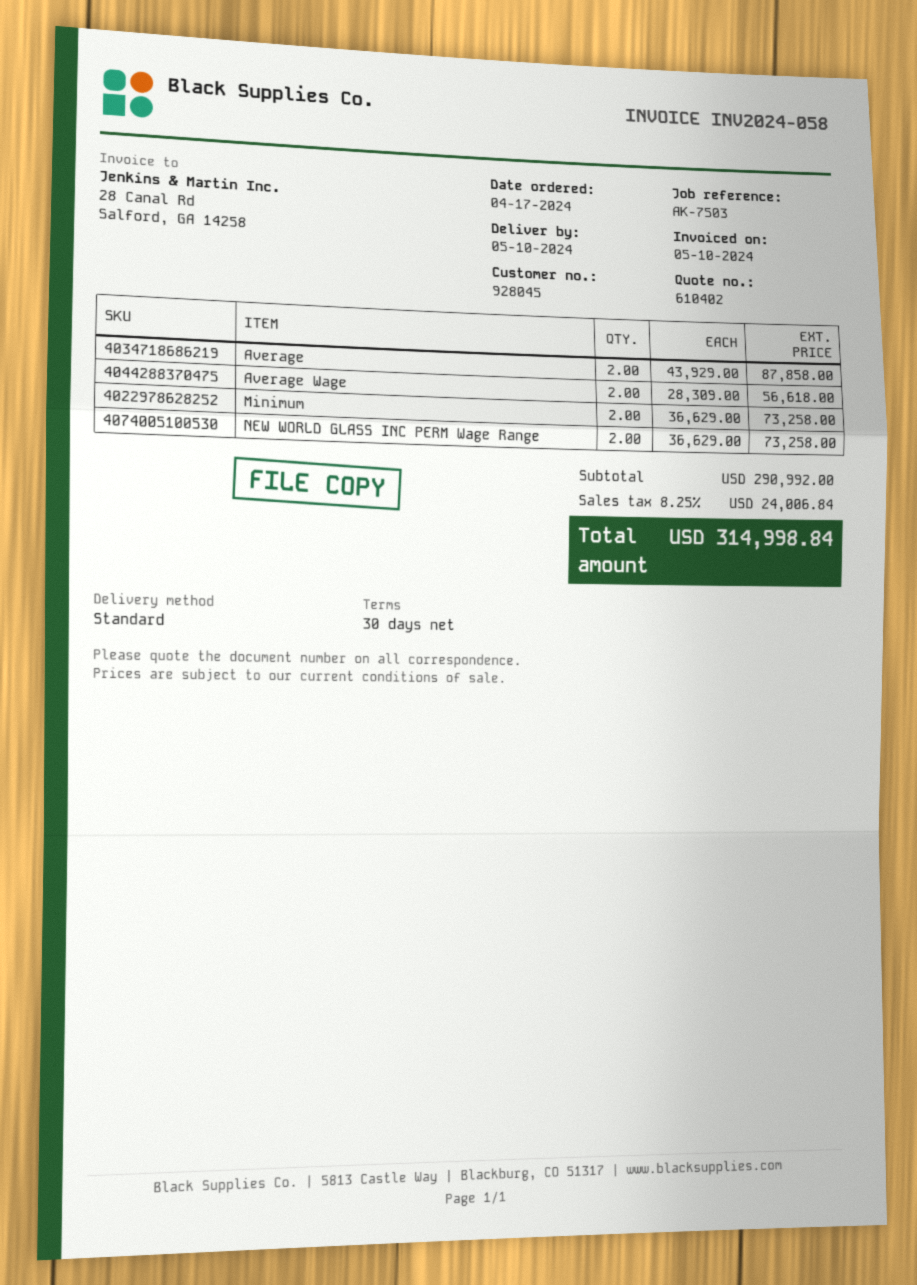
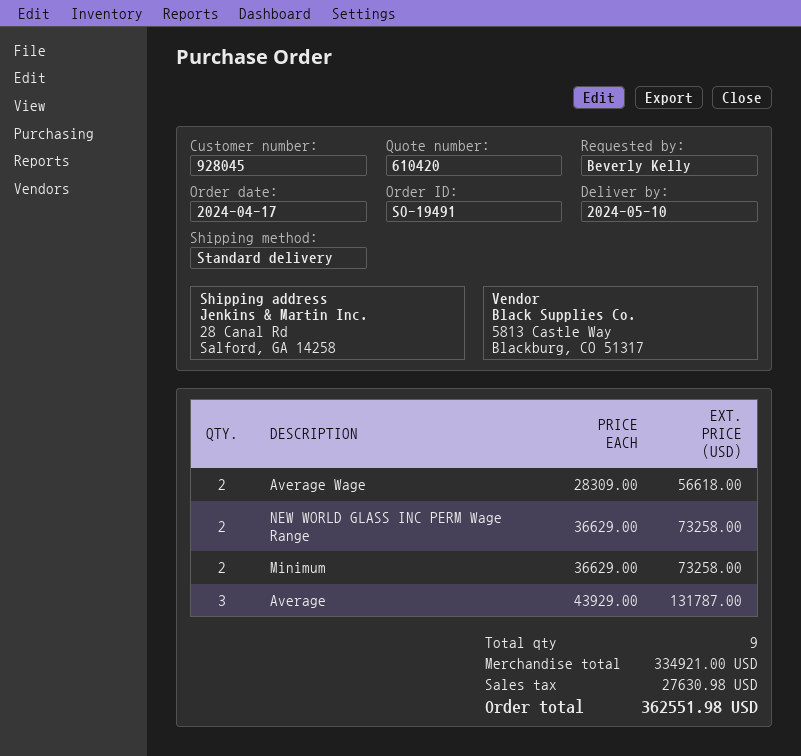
quote number: 610402 -> 610420
Average: 2 x 43929.00 = 87858.00 -> 3 x 43929.00 = 131787.00
subtotal: 290992.00 -> 334921.00
tax: 24006.84 -> 27630.98
total: 314998.84 -> 362551.98

